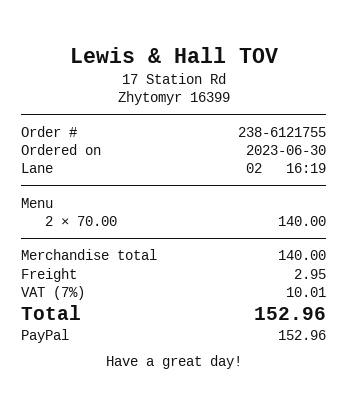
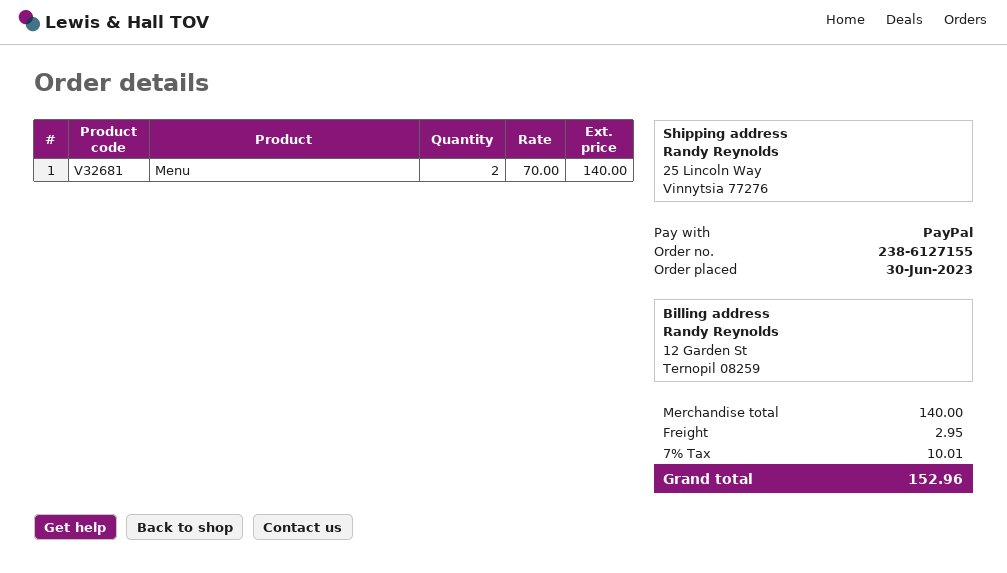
order number: 238-6121755 -> 238-6127155

